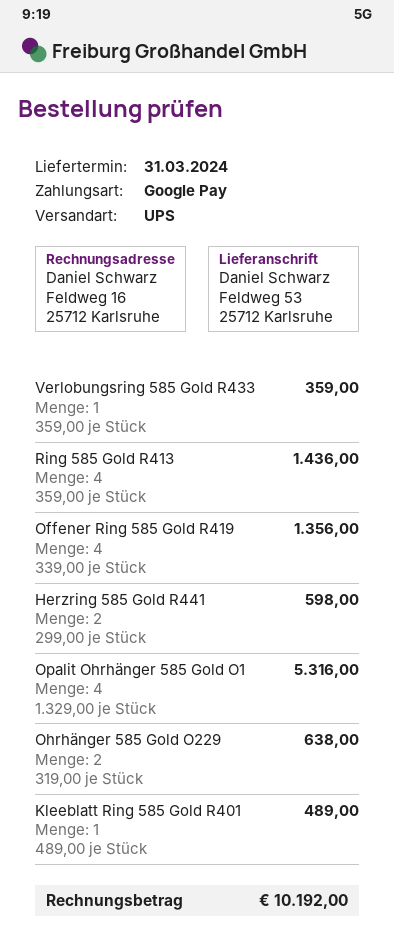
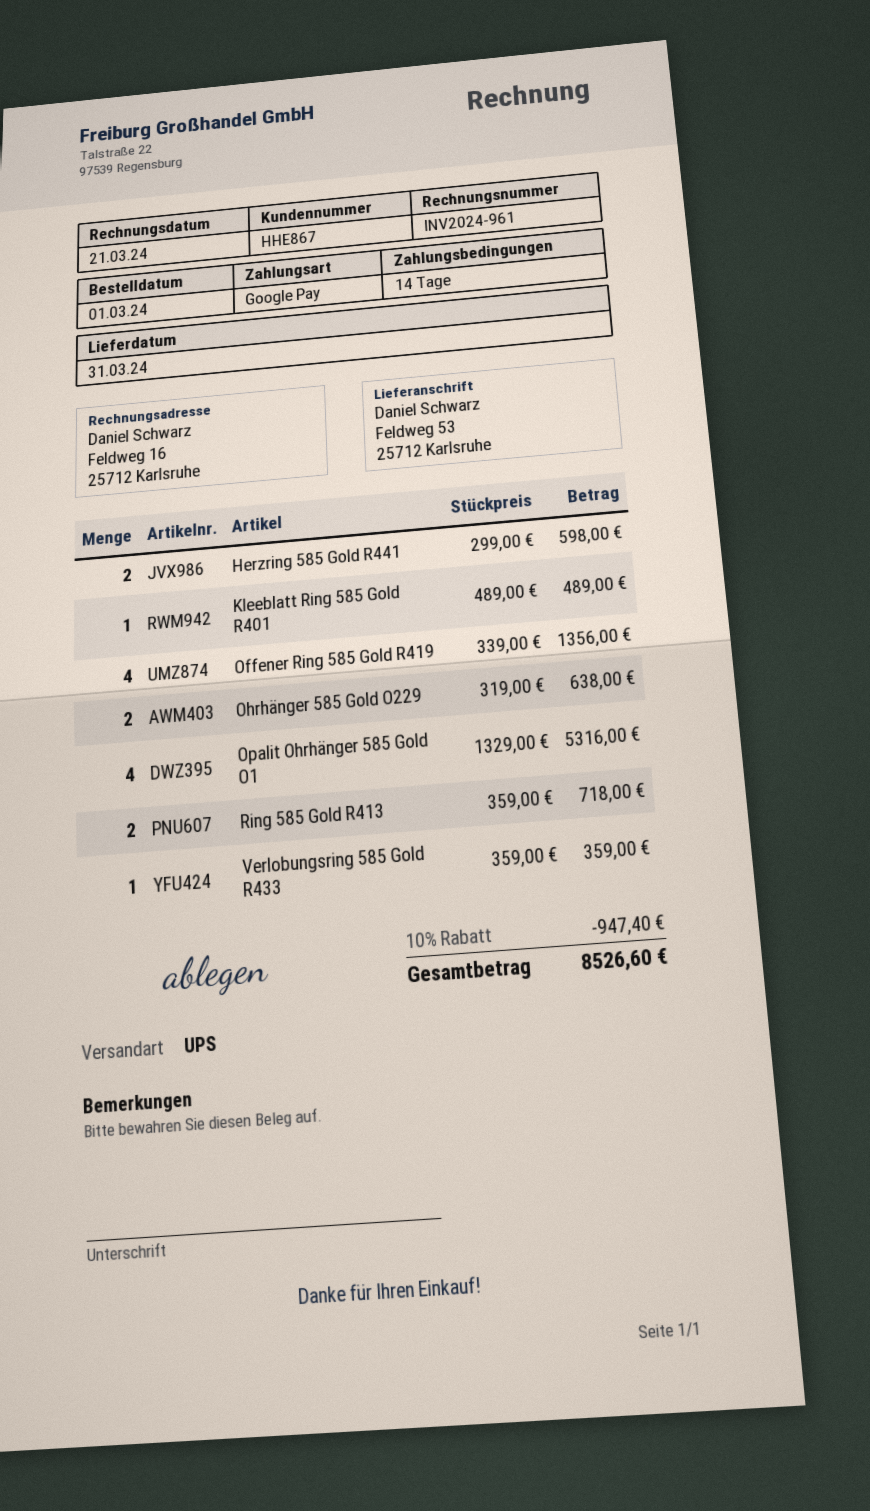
Ring 585 Gold R413: 4 x 359.00 = 1436.00 -> 2 x 359.00 = 718.00
discount: none -> 10% = 947.40
total: 10192.00 -> 8526.60

